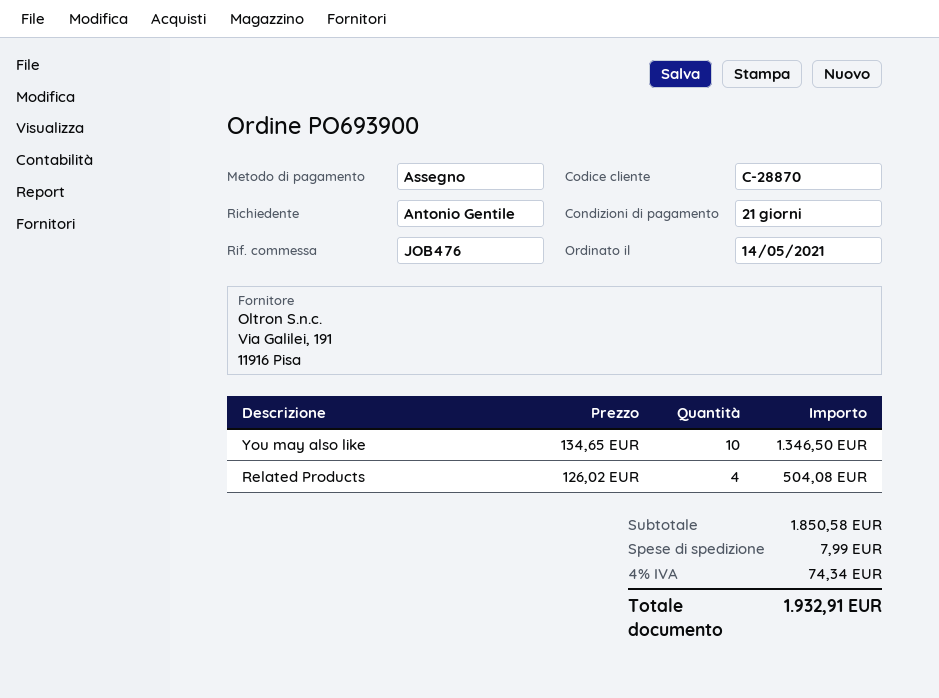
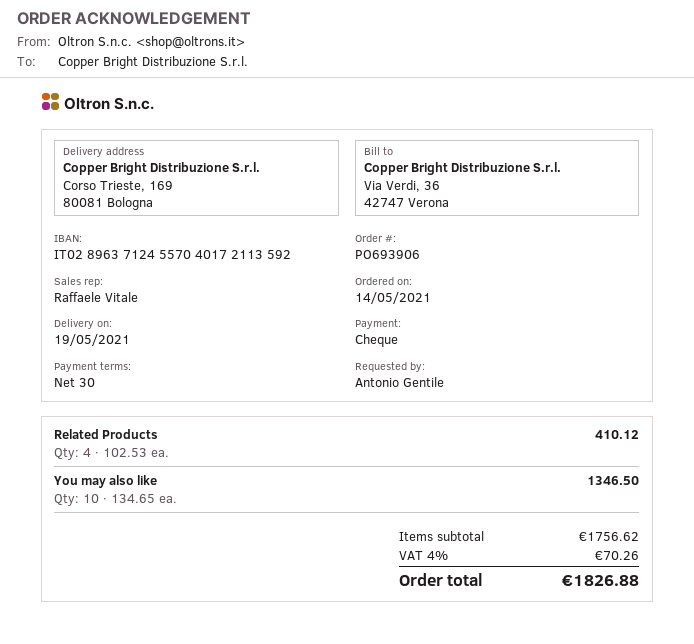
order number: PO693900 -> PO693906
payment terms: 21 days -> 30 days
Related Products: 4 x 126.02 = 504.08 -> 4 x 102.53 = 410.12
subtotal: 1850.58 -> 1756.62
shipping: 7.99 -> none
tax: 4% = 74.34 -> 4% = 70.26
total: 1932.91 -> 1826.88

